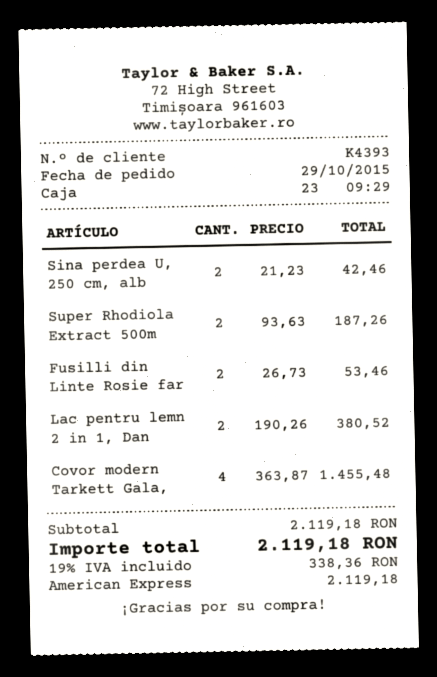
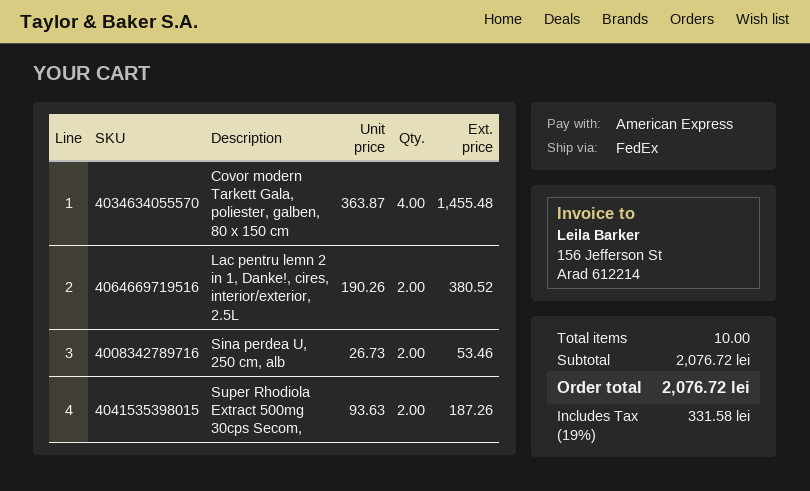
Sina perdea U, 250 cm, alb: 2 x 21.23 = 42.46 -> 2 x 26.73 = 53.46
Fusilli din Linte Rosie far: 2 x 26.73 = 53.46 -> none
subtotal: 2119.18 -> 2076.72
tax: 19% = 338.36 -> 19% = 331.58
total: 2119.18 -> 2076.72

